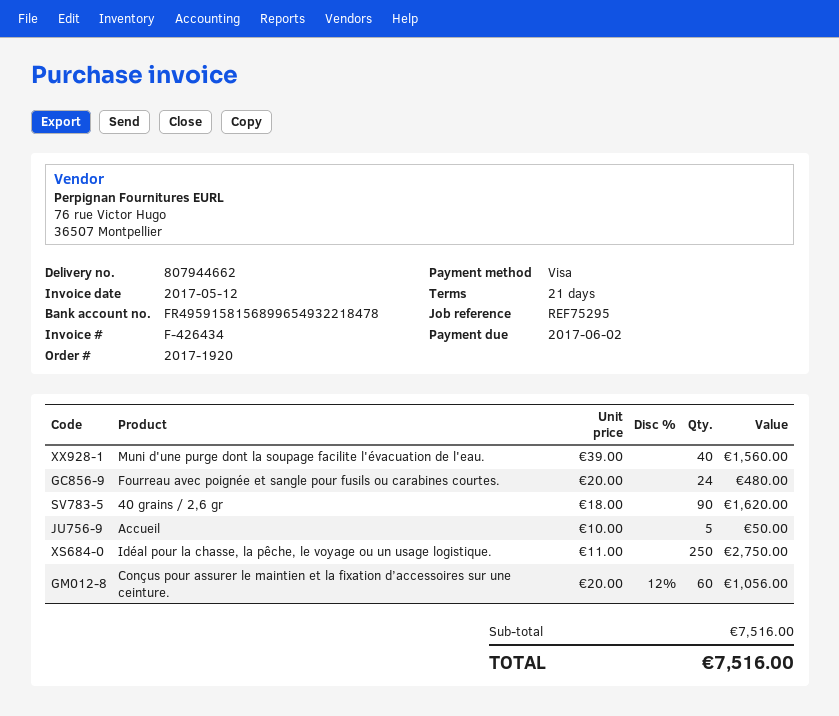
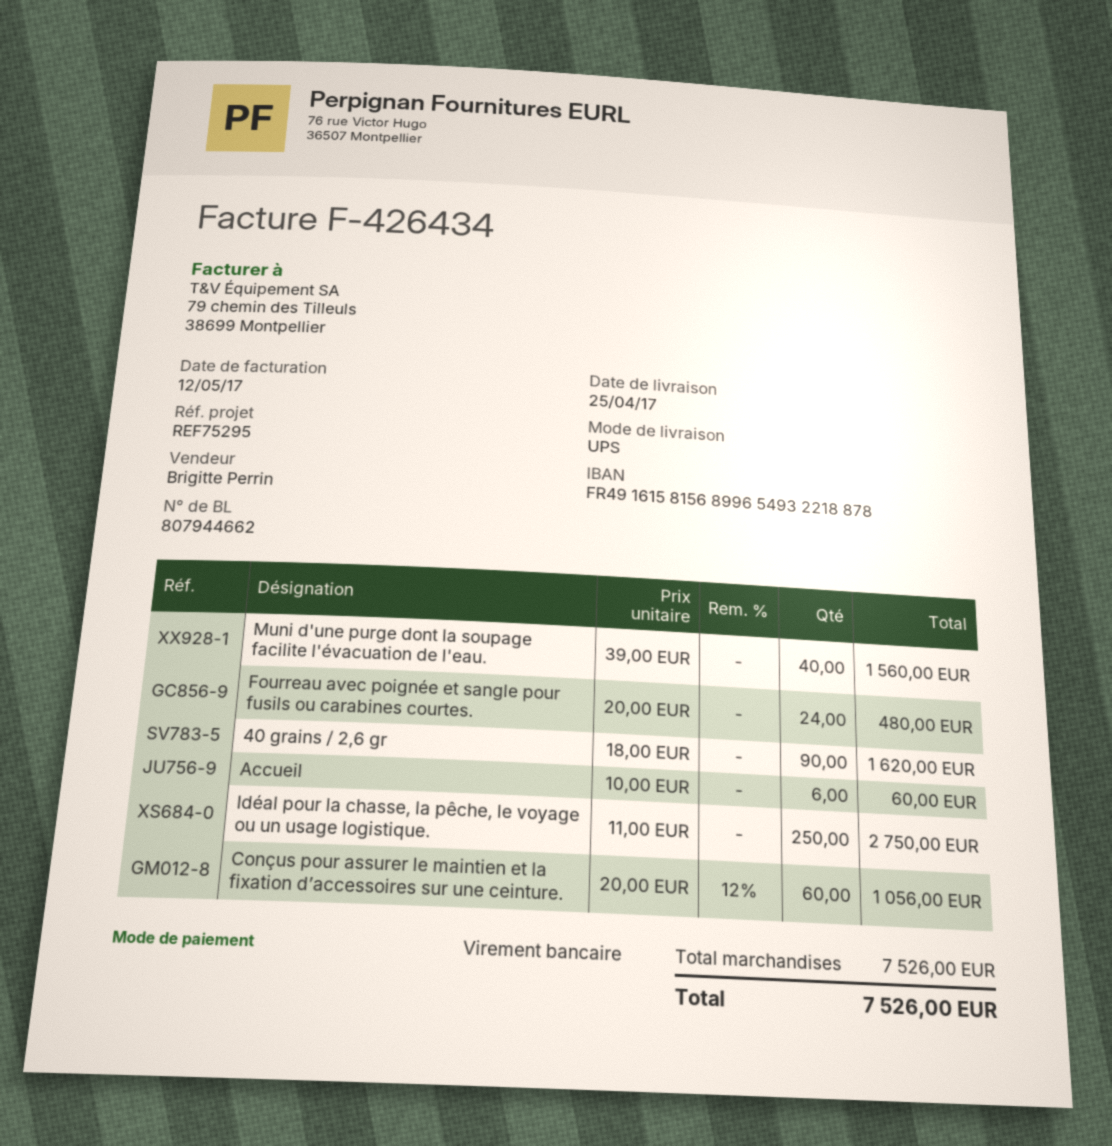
payment method: Visa -> bank transfer
bank account: FR4959158156899654932218478 -> FR4916158156899654932218878
Accueil: 5 x 10.00 = 50.00 -> 6 x 10.00 = 60.00
subtotal: 7516.00 -> 7526.00
total: 7516.00 -> 7526.00

